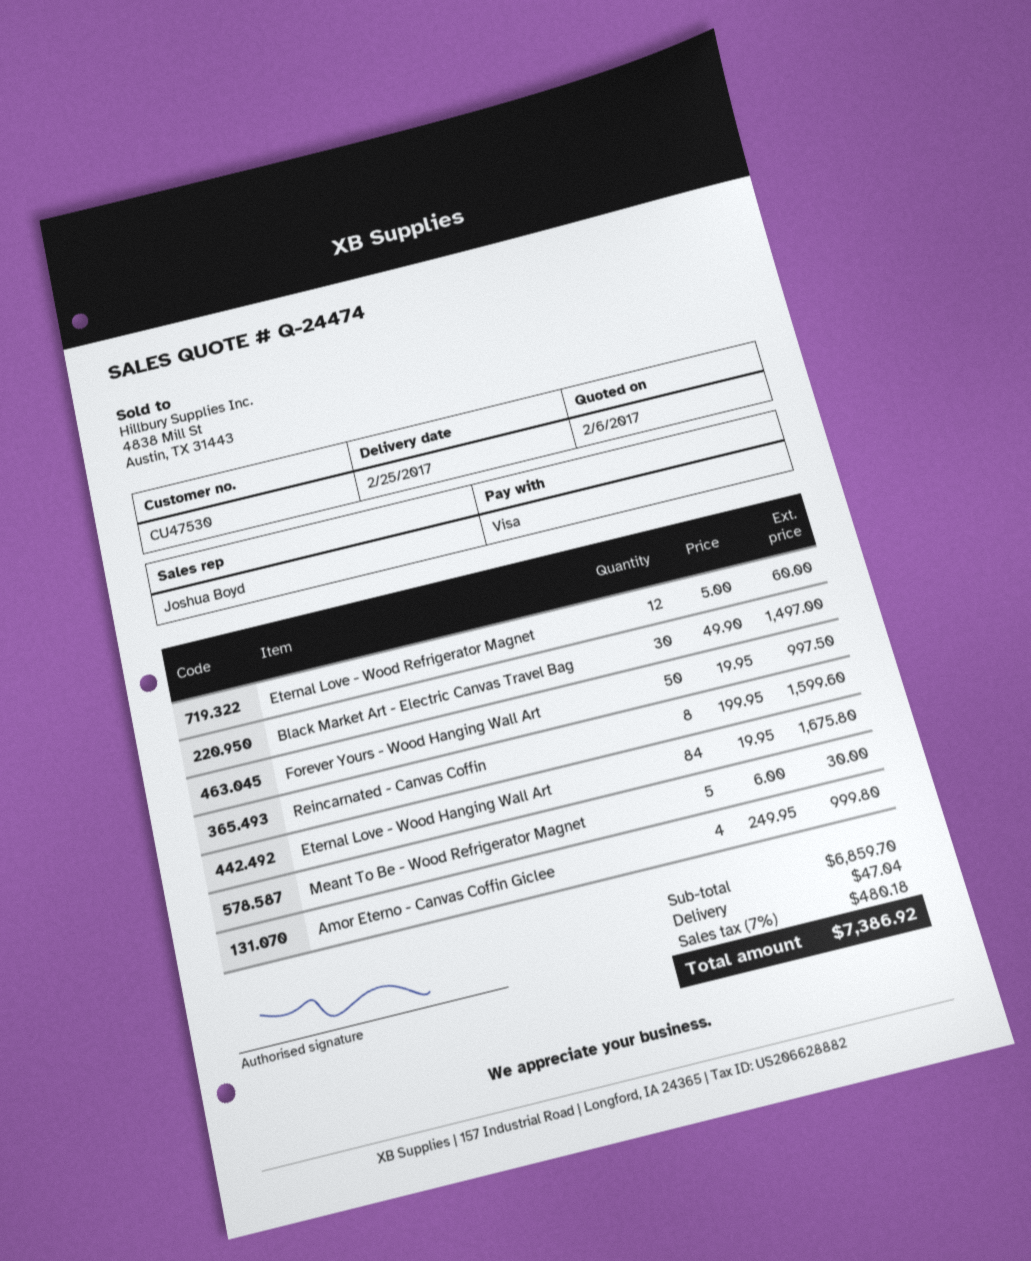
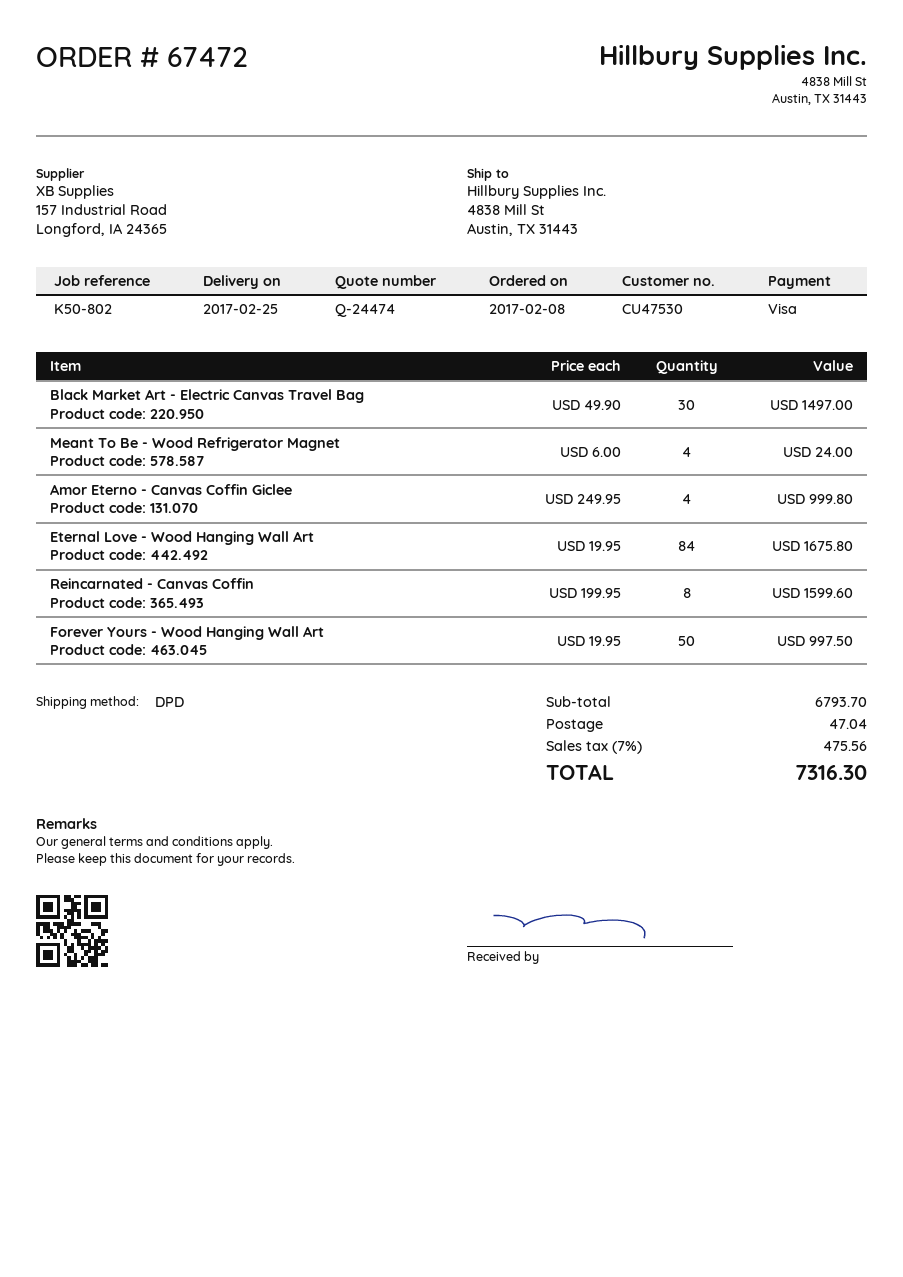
Eternal Love - Wood Refrigerator Magnet: 12 x 5.00 = 60.00 -> none
Meant To Be - Wood Refrigerator Magnet: 5 x 6.00 = 30.00 -> 4 x 6.00 = 24.00
subtotal: 6859.70 -> 6793.70
tax: 7% = 480.18 -> 7% = 475.56
total: 7386.92 -> 7316.30

